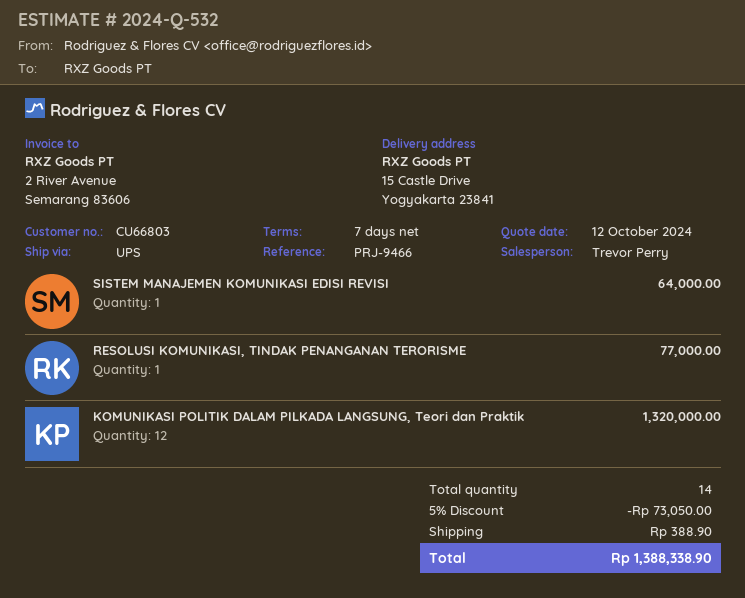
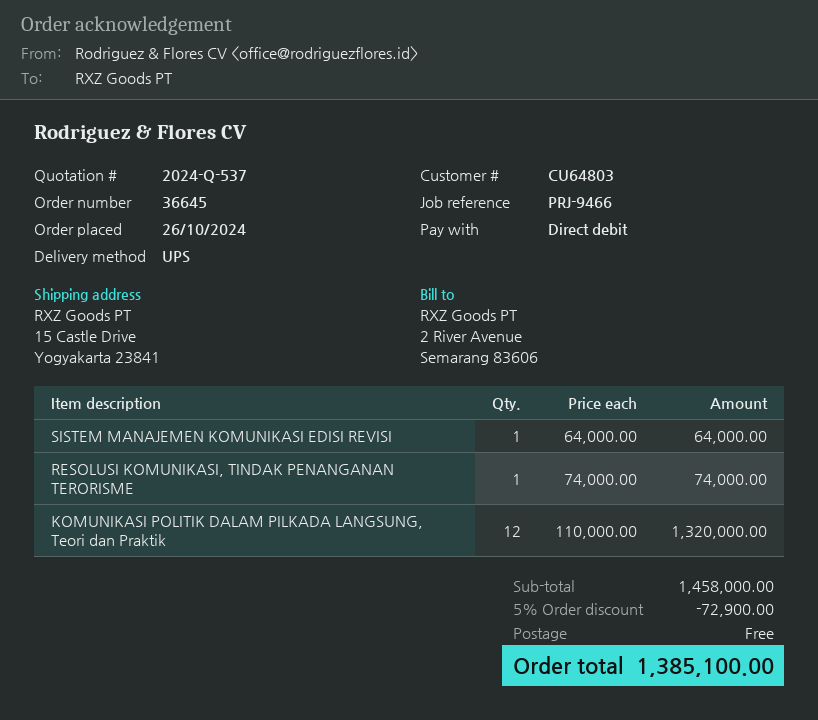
quote number: 2024-Q-532 -> 2024-Q-537
customer number: CU66803 -> CU64803
RESOLUSI KOMUNIKASI, TINDAK PENANGANAN TERORISME: 1 for 77000.00 -> 1 for 74000.00
discount: 5% = 73050.00 -> 5% = 72900.00
shipping: 388.90 -> 0.00
total: 1388338.90 -> 1385100.00

